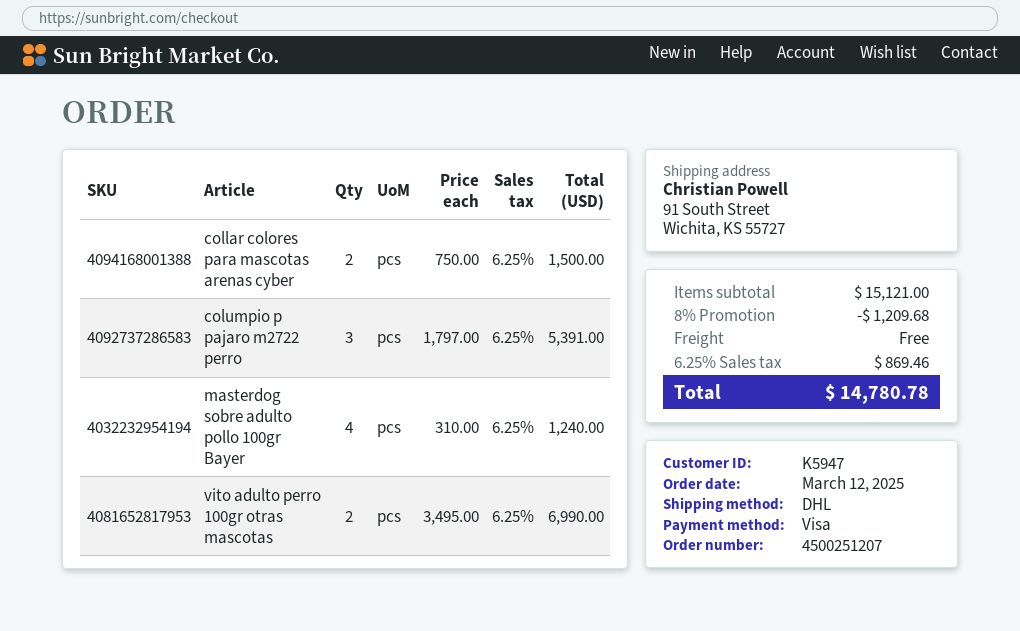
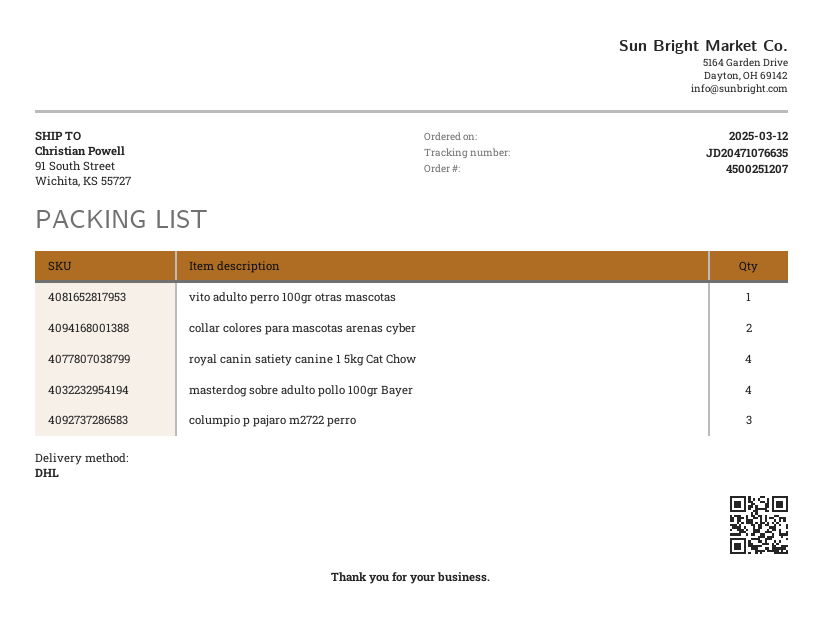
vito adulto perro 100gr otras mascotas: 2 -> 1
royal canin satiety canine 1 5kg Cat Chow: none -> 4

